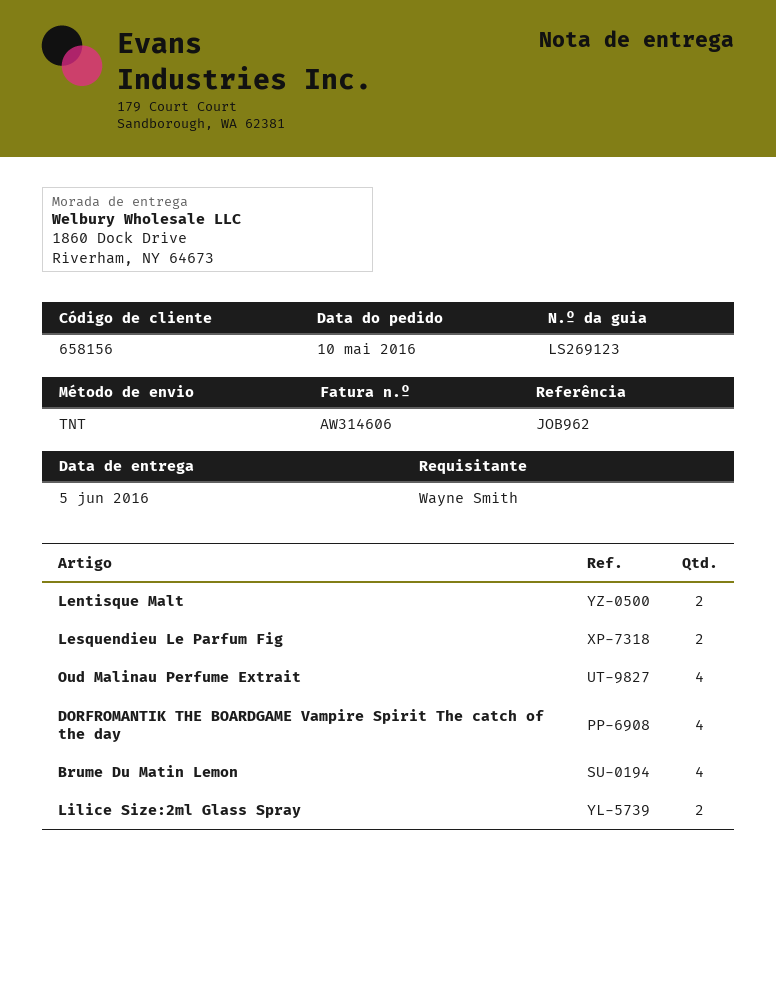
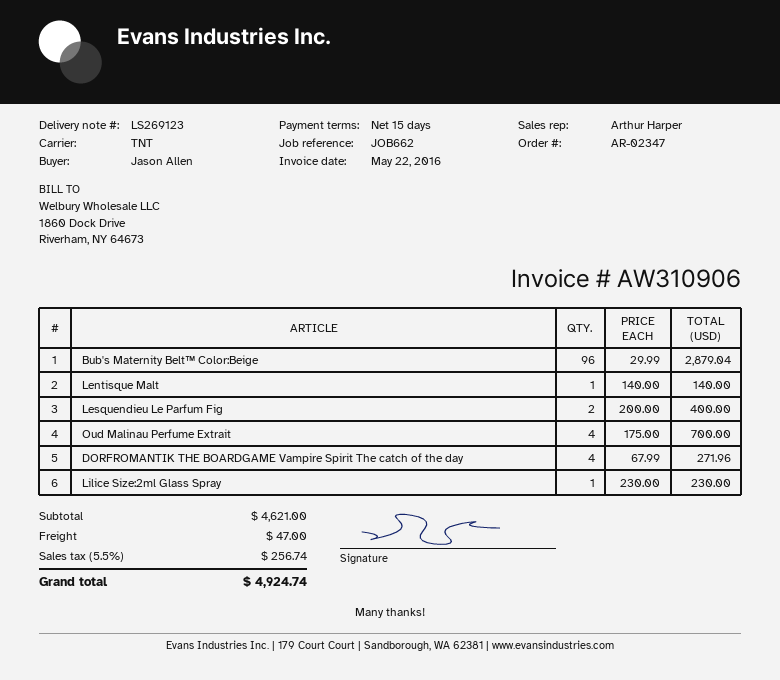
invoice number: AW314606 -> AW310906
reference: JOB962 -> JOB662
ordered by: Wayne Smith -> Jason Allen
Lentisque Malt: 2 -> 1
Brume Du Matin Lemon: 4 -> none
Lilice Size:2ml Glass Spray: 2 -> 1
Bub's Maternity Belt™ Color:Beige: none -> 96

